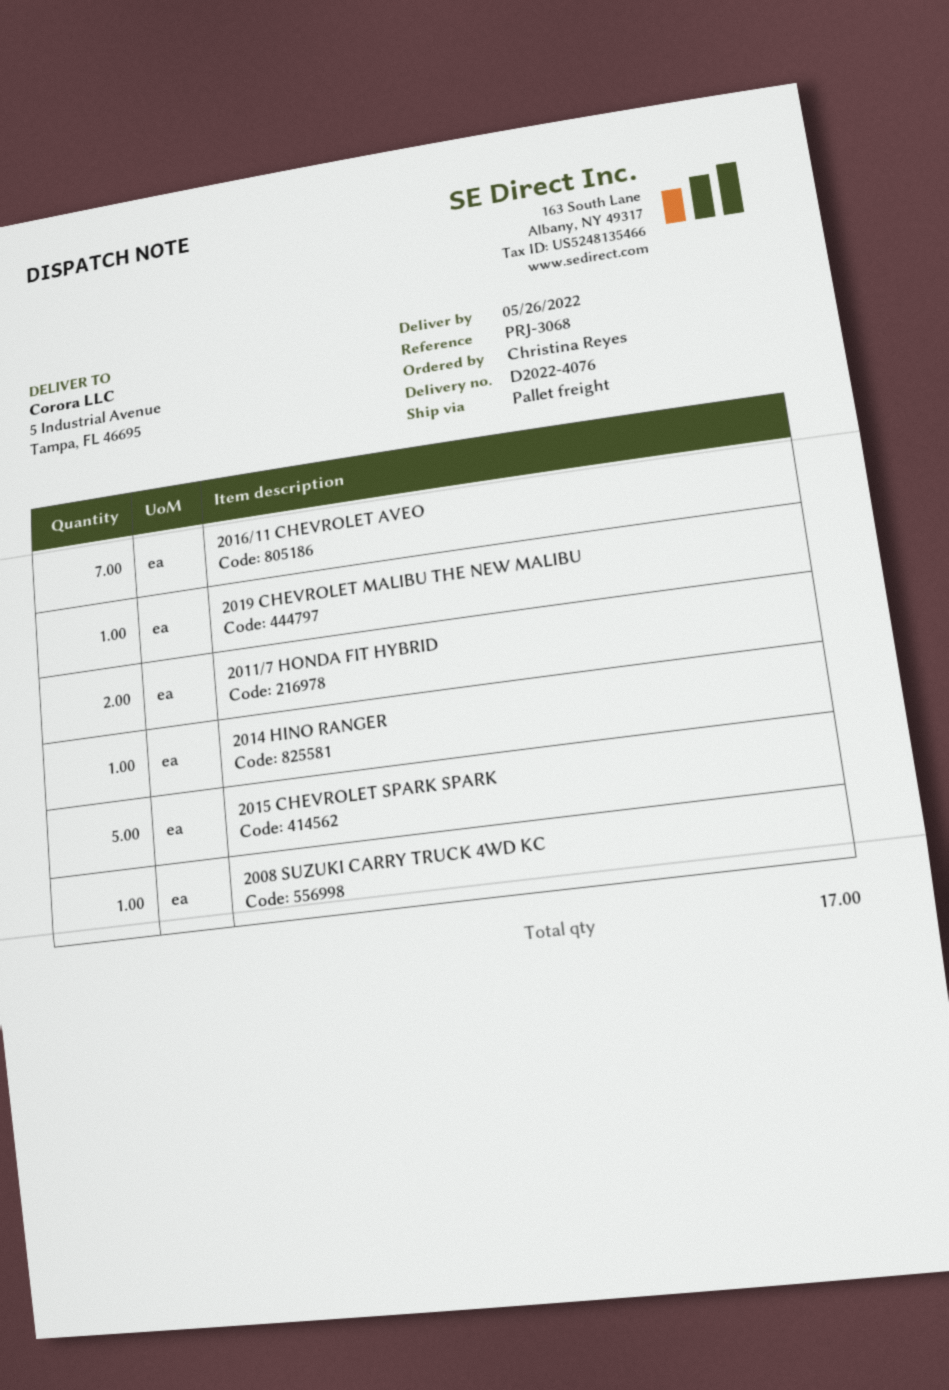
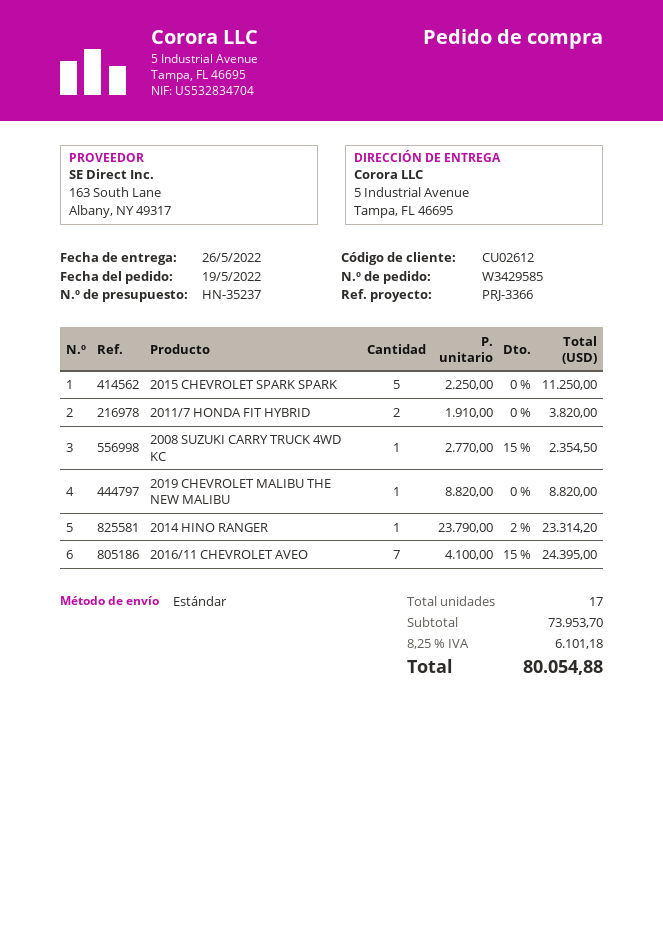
reference: PRJ-3068 -> PRJ-3366
shipping method: pallet freight -> standard

